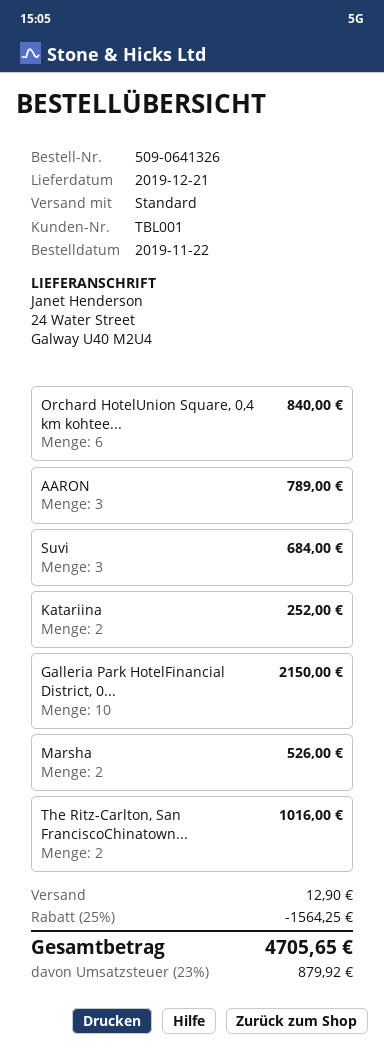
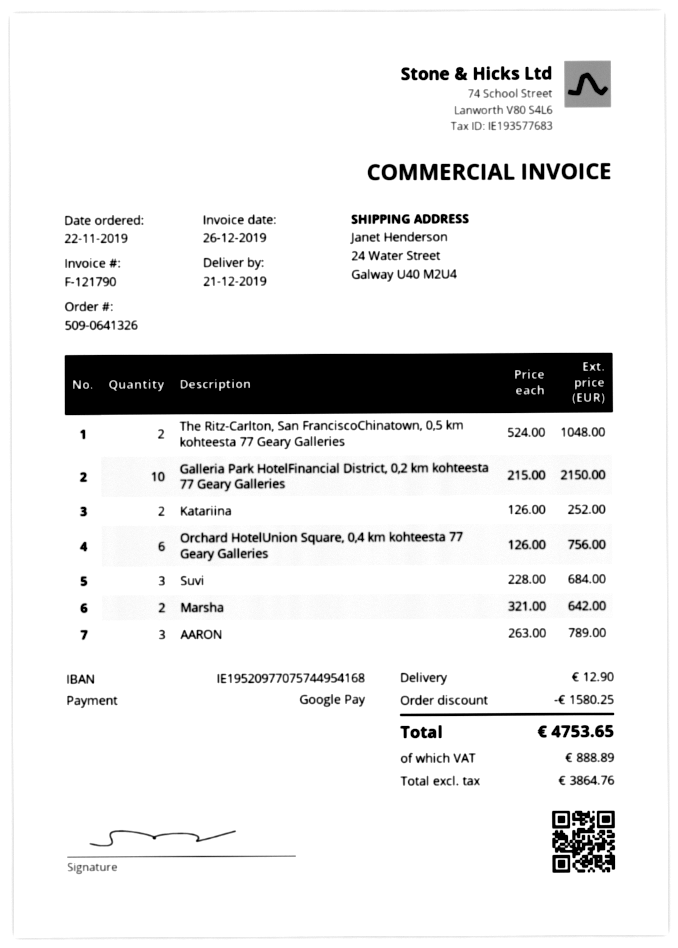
Orchard HotelUnion Square, 0,4 km kohtee...: 6 for 840.00 -> 6 for 756.00
Marsha: 2 for 526.00 -> 2 for 642.00
The Ritz-Carlton, San FranciscoChinatown...: 2 for 1016.00 -> 2 for 1048.00
discount: 1564.25 -> 1580.25
tax: 879.92 -> 888.89
total: 4705.65 -> 4753.65

